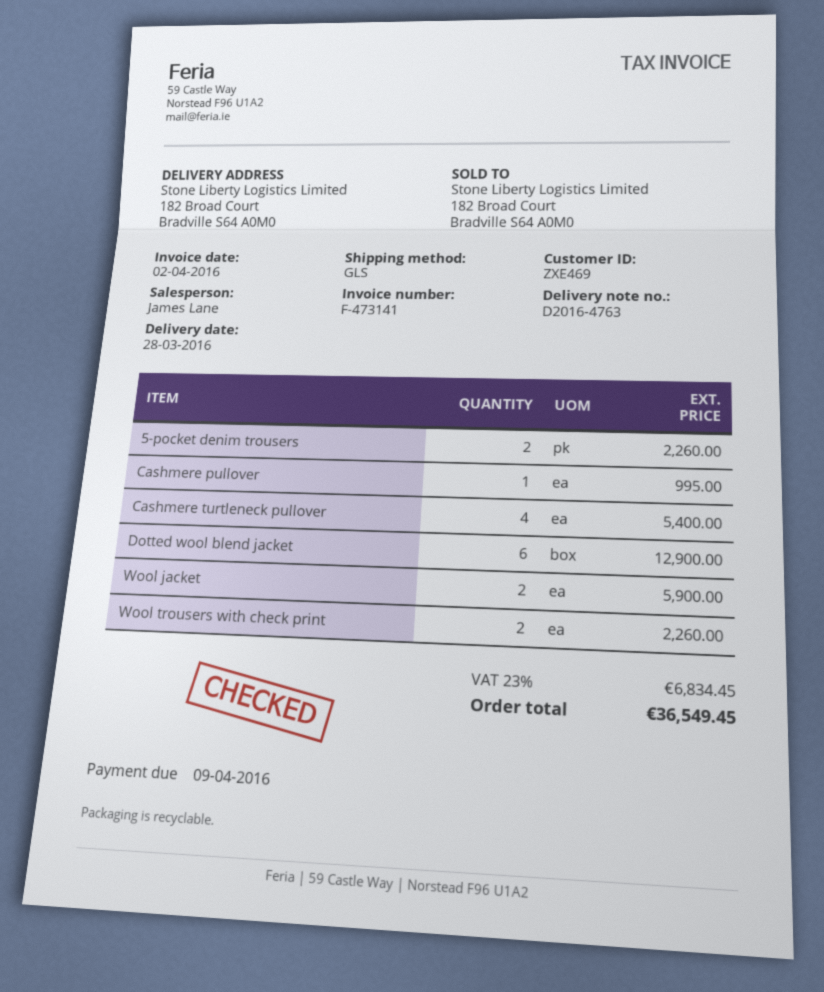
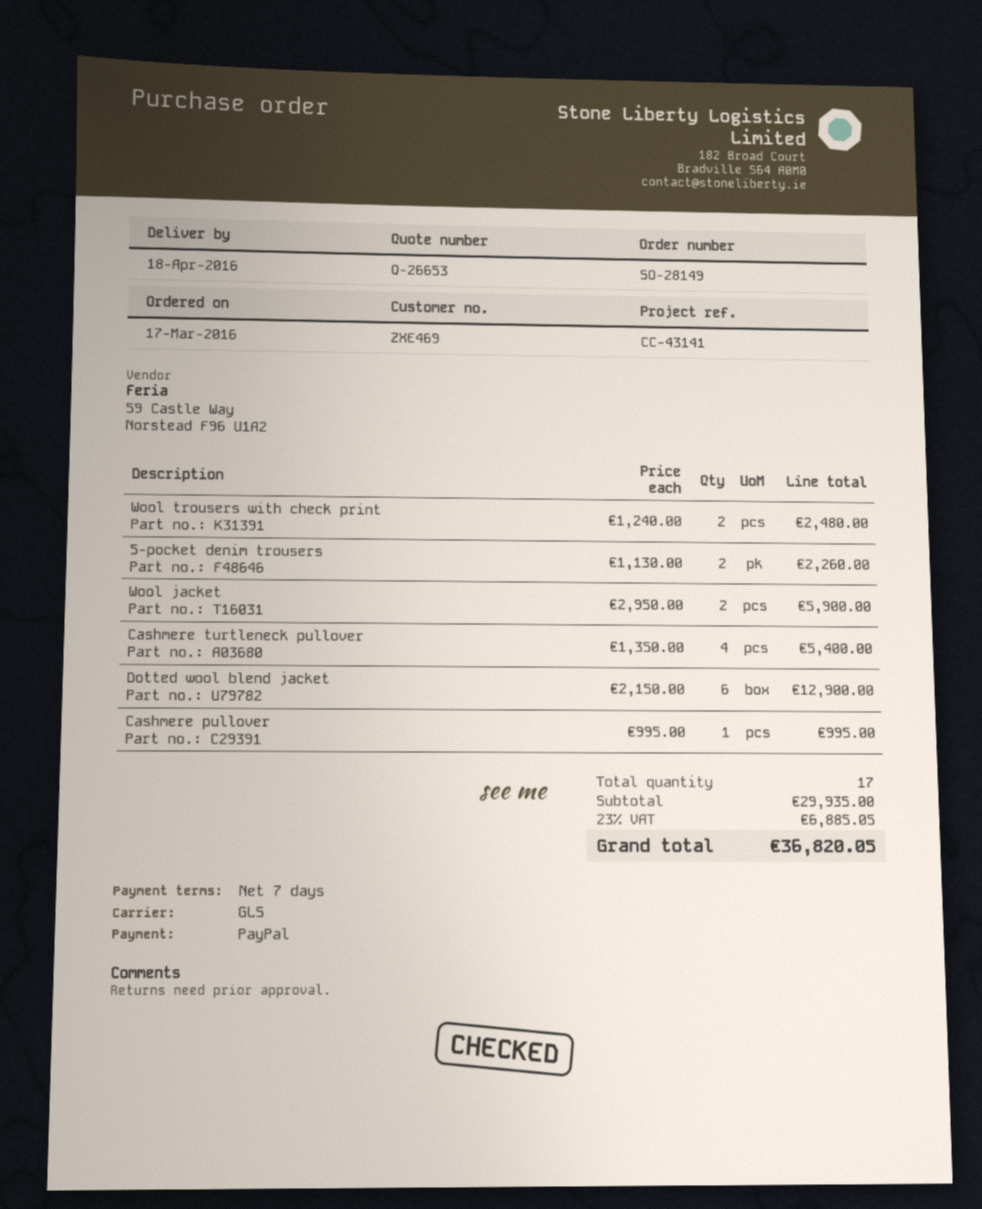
delivery date: 2016-03-28 -> 2016-04-18
Wool trousers with check print: 2 for 2260.00 -> 2 for 2480.00
tax: 23% = 6834.45 -> 23% = 6885.05
total: 36549.45 -> 36820.05

